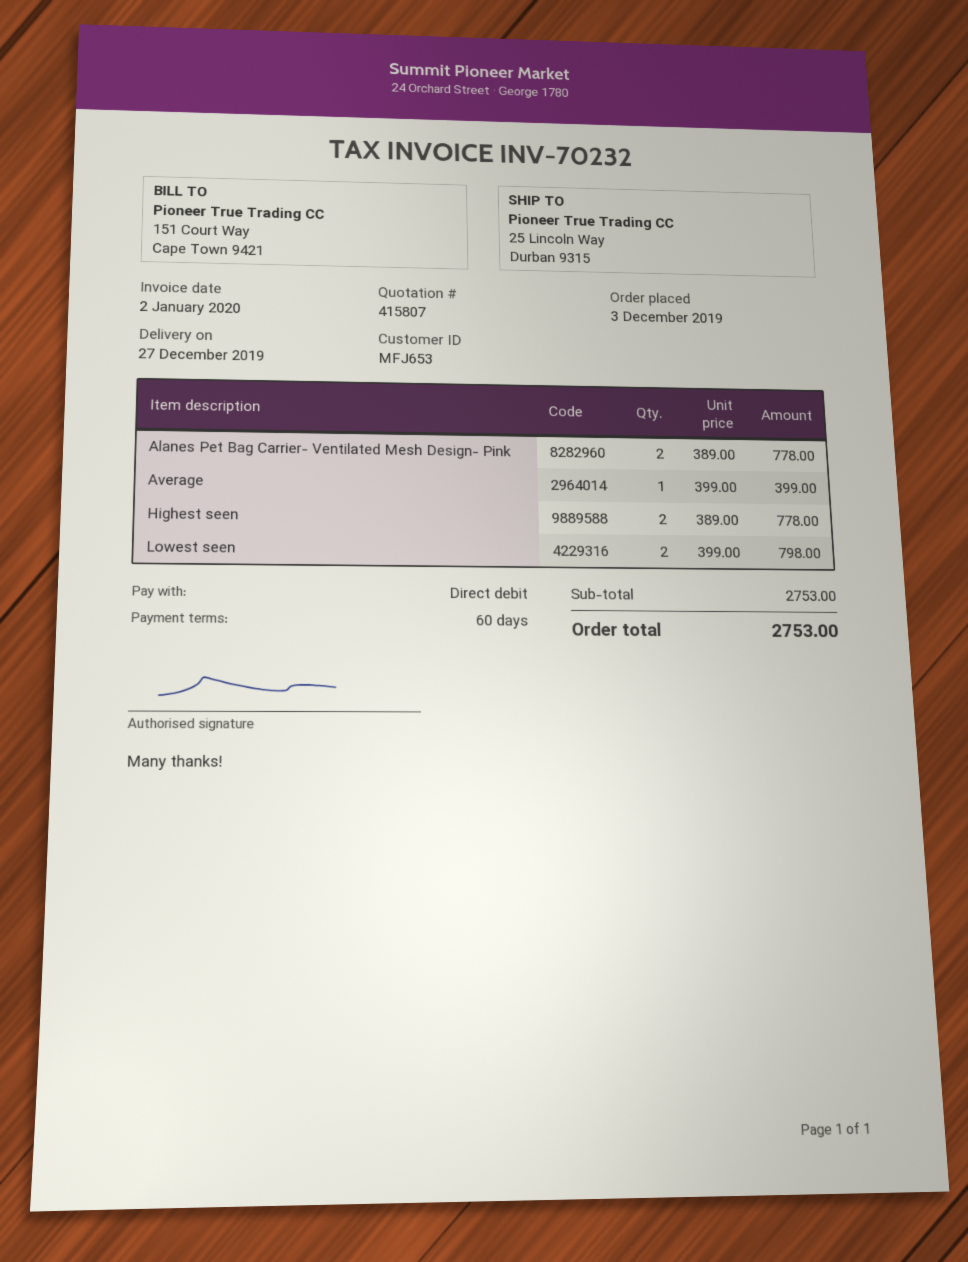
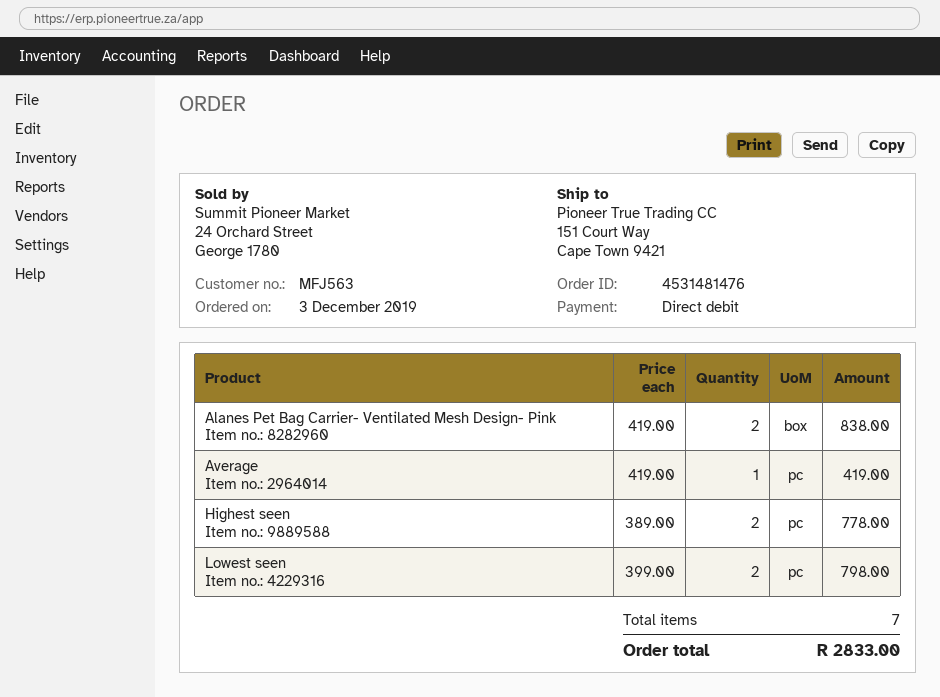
customer number: MFJ653 -> MFJ563
ship to: 25 Lincoln Way, Durban 9315 -> 151 Court Way, Cape Town 9421
Alanes Pet Bag Carrier- Ventilated Mesh Design- Pink: 2 x 389.00 = 778.00 -> 2 x 419.00 = 838.00
Average: 1 x 399.00 = 399.00 -> 1 x 419.00 = 419.00
total: 2753.00 -> 2833.00

